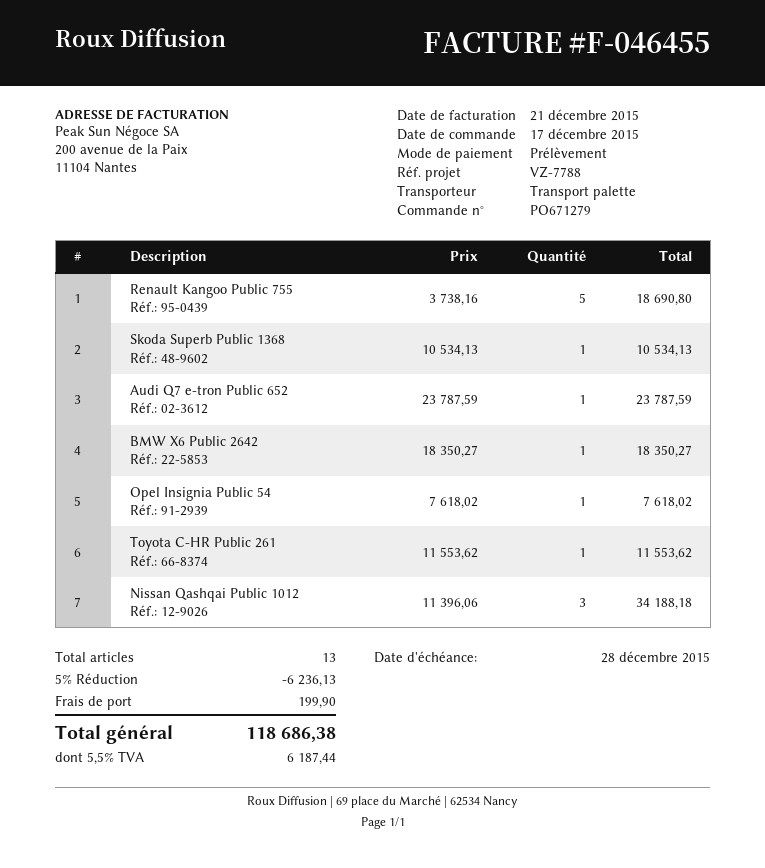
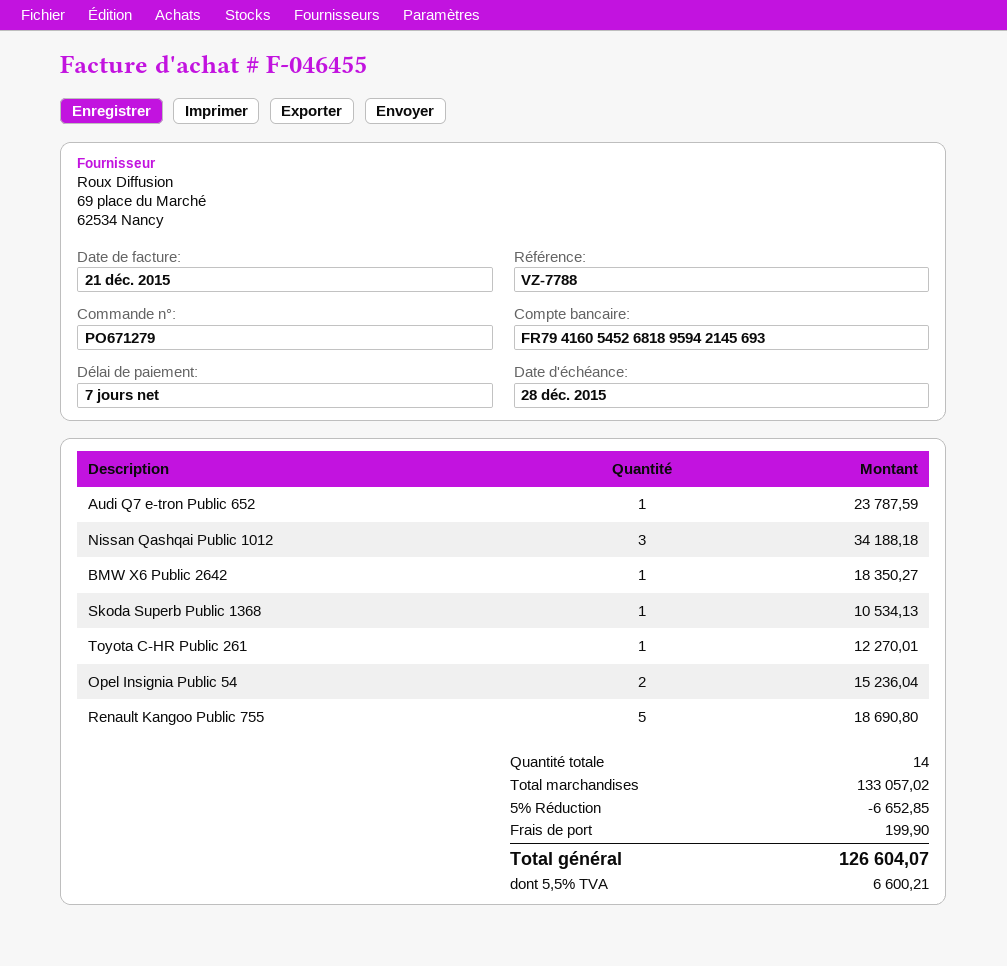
Opel Insignia Public 54: 1 for 7618.02 -> 2 for 15236.04
Toyota C-HR Public 261: 1 for 11553.62 -> 1 for 12270.01
total quantity: 13 -> 14
discount: 5% = 6236.13 -> 5% = 6652.85
tax: 5.5% = 6187.44 -> 5.5% = 6600.21
total: 118686.38 -> 126604.07

